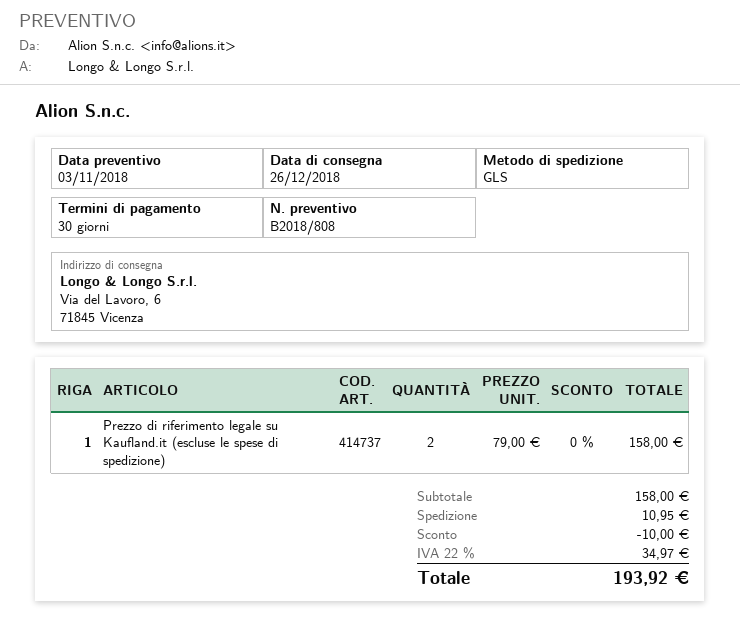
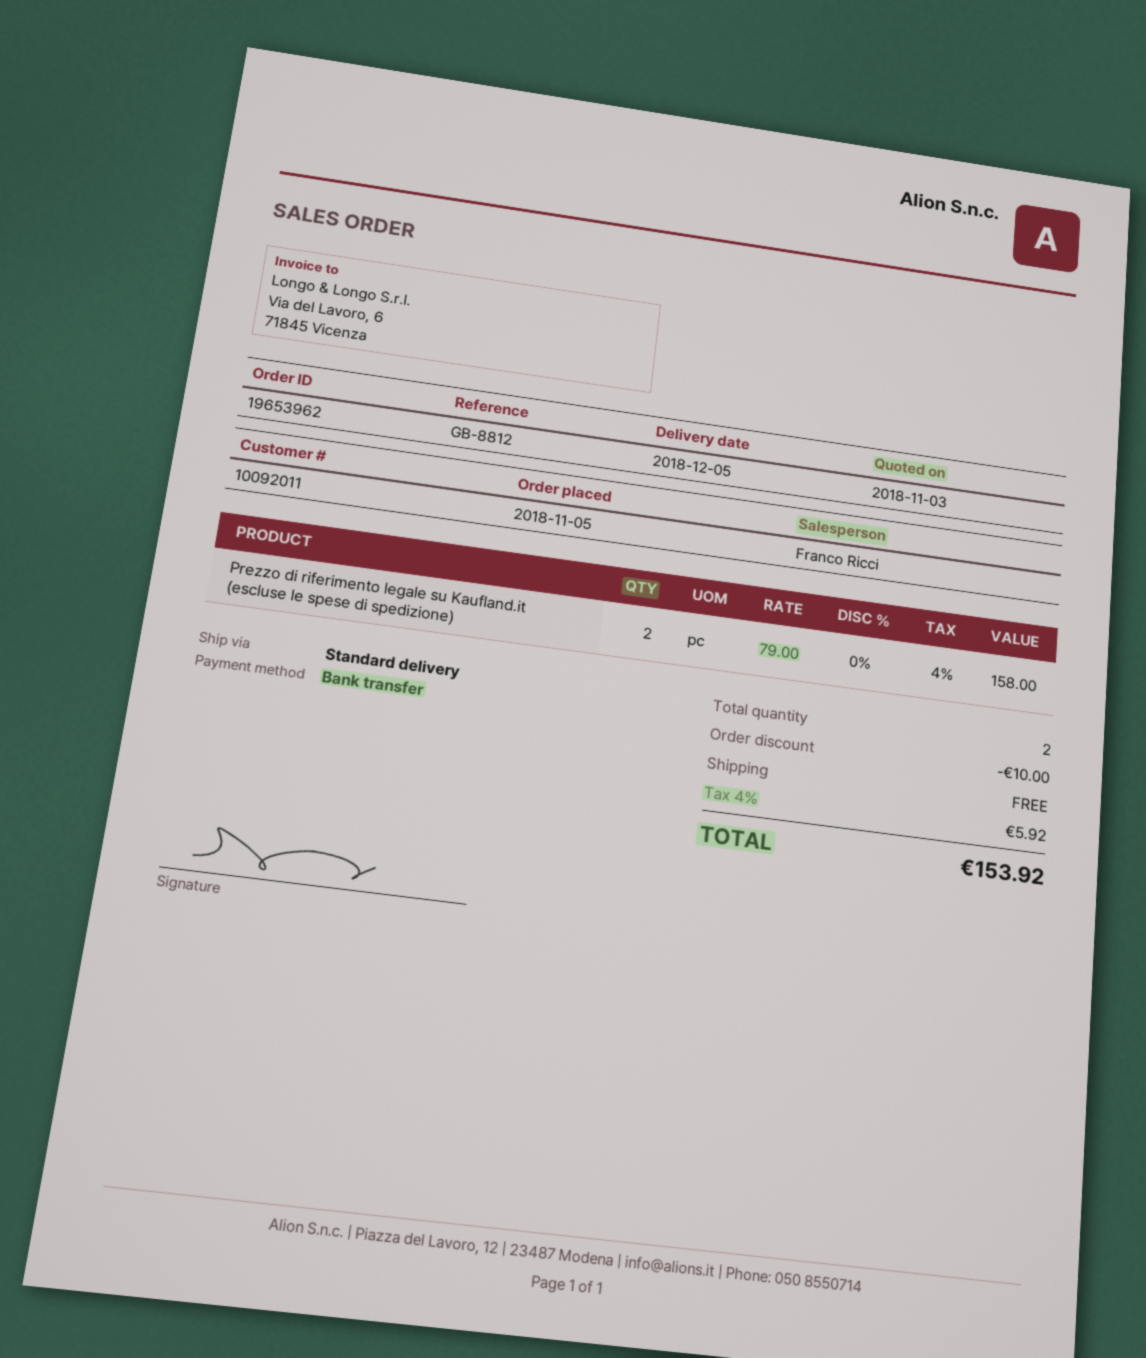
delivery date: 2018-12-26 -> 2018-12-05
shipping method: GLS -> standard
shipping: 10.95 -> 0.00
tax: 22% = 34.97 -> 4% = 5.92
total: 193.92 -> 153.92

